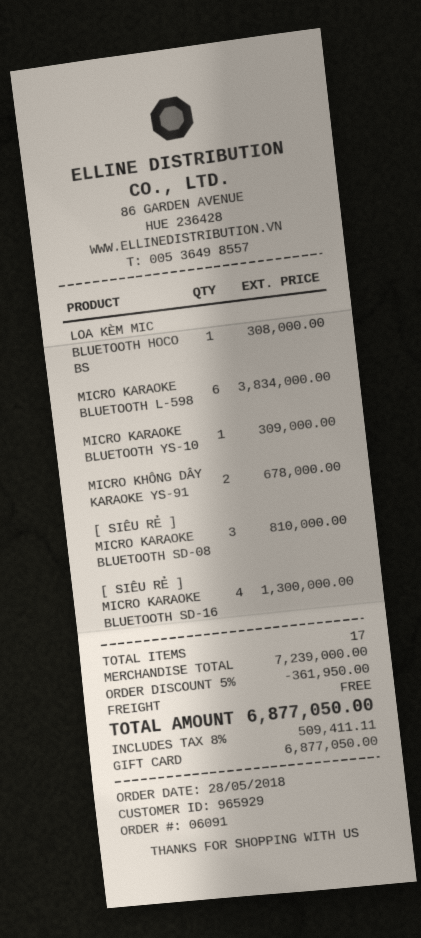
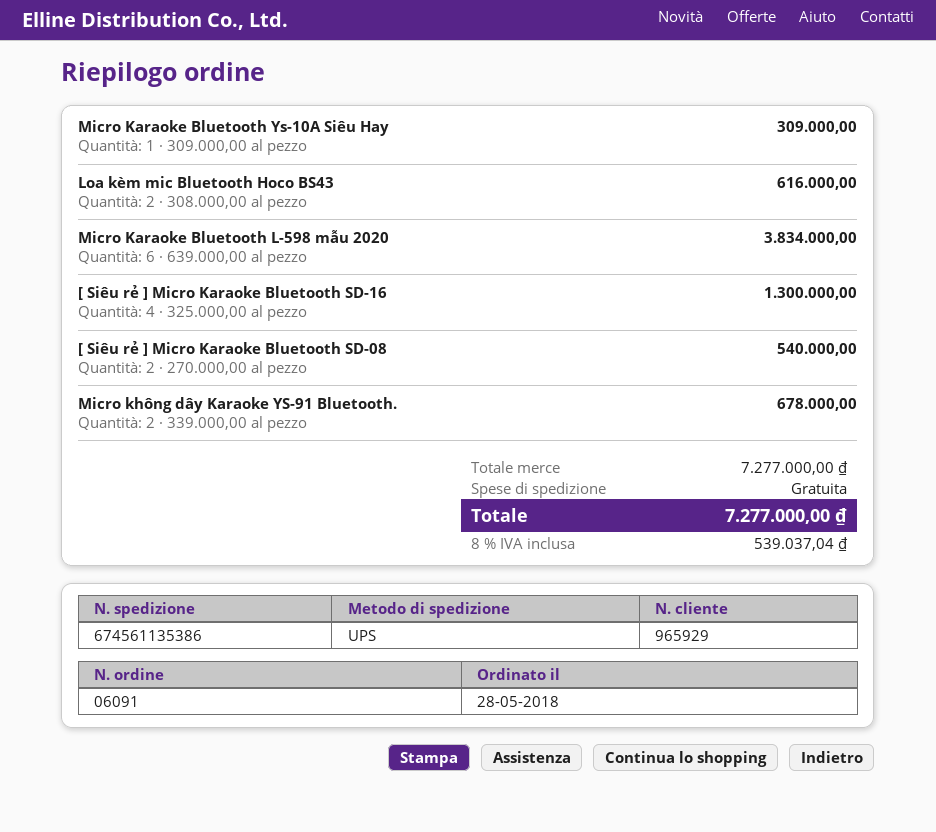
LOA KÈM MIC BLUETOOTH HOCO BS: 1 for 308000.00 -> 2 for 616000.00
[ SIÊU RẺ ] MICRO KARAOKE BLUETOOTH SD-08: 3 for 810000.00 -> 2 for 540000.00
subtotal: 7239000.00 -> 7277000.00
discount: 5% = 361950.00 -> none
tax: 8% = 509411.11 -> 8% = 539037.04
total: 6877050.00 -> 7277000.00

